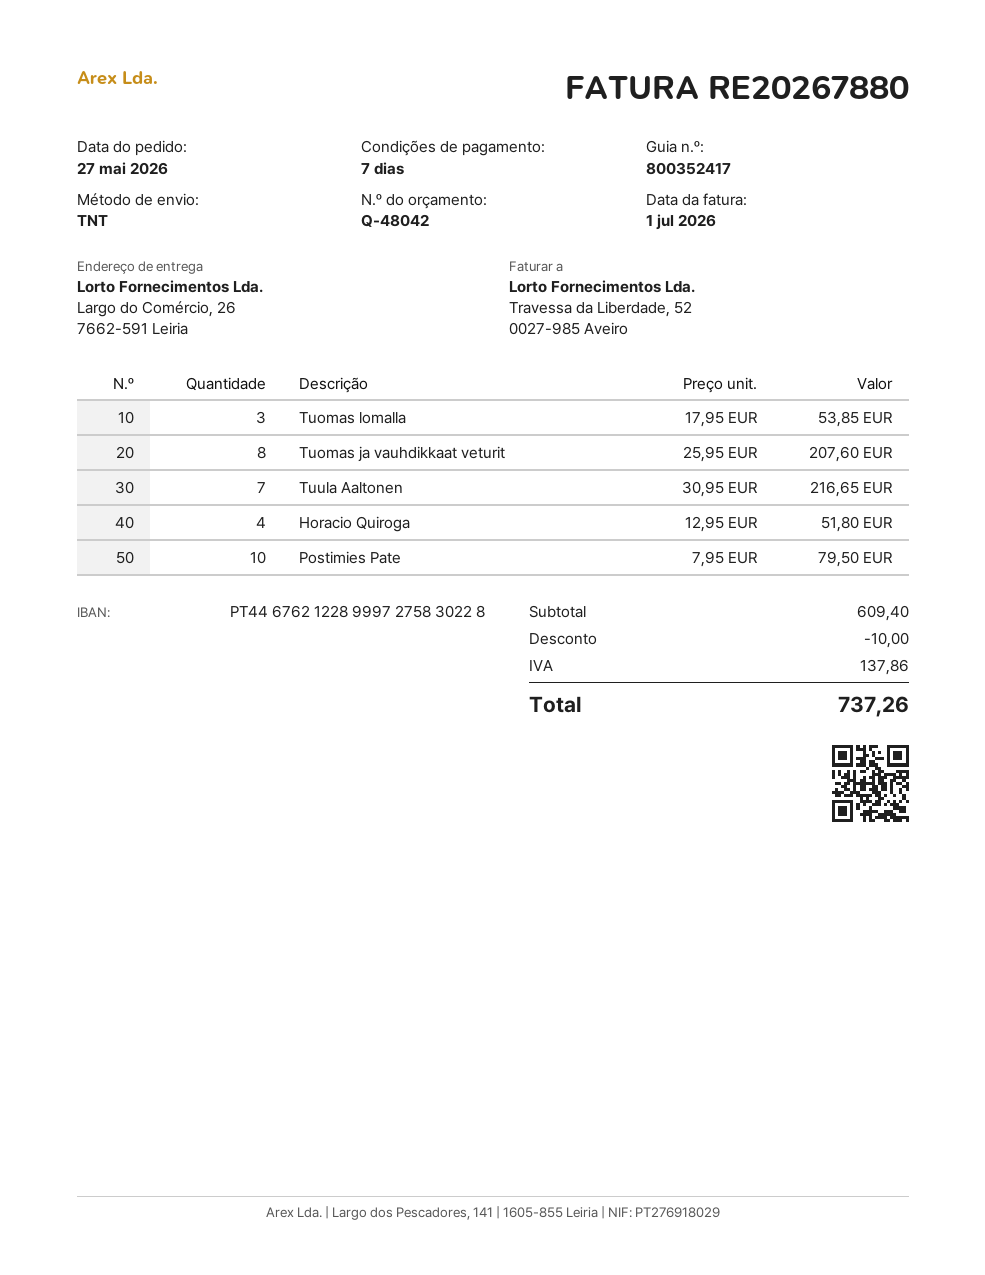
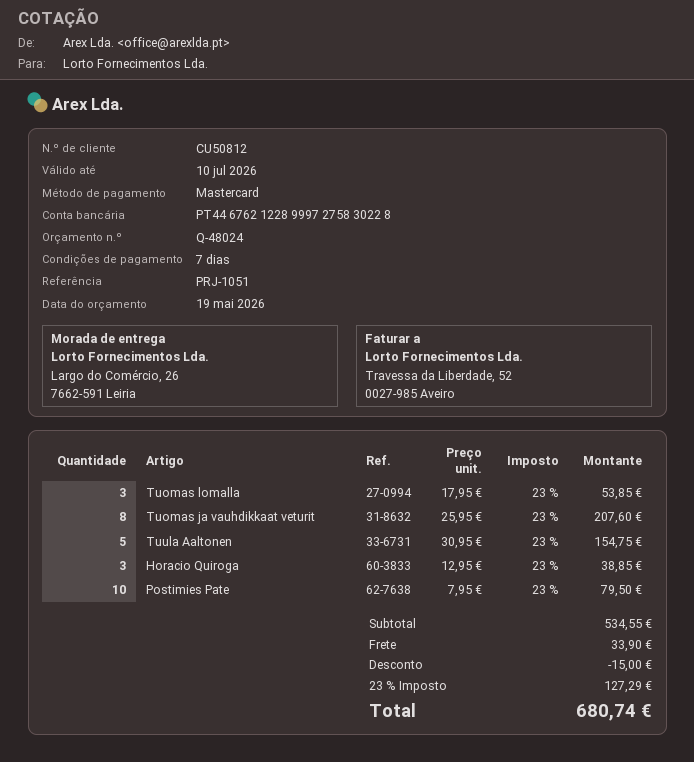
quote number: Q-48042 -> Q-48024
Tuula Aaltonen: 7 x 30.95 = 216.65 -> 5 x 30.95 = 154.75
Horacio Quiroga: 4 x 12.95 = 51.80 -> 3 x 12.95 = 38.85
subtotal: 609.40 -> 534.55
discount: 10.00 -> 15.00
shipping: none -> 33.90
tax: 137.86 -> 127.29
total: 737.26 -> 680.74

